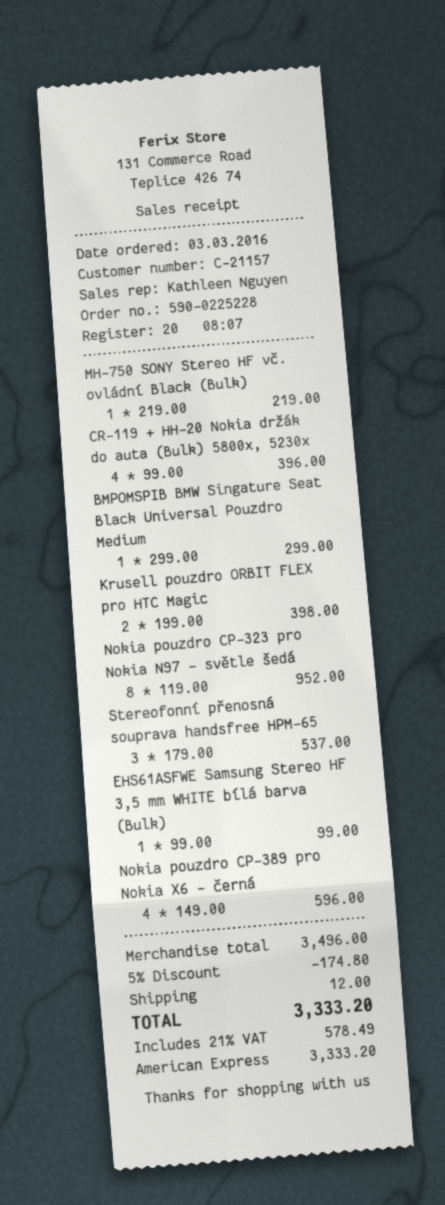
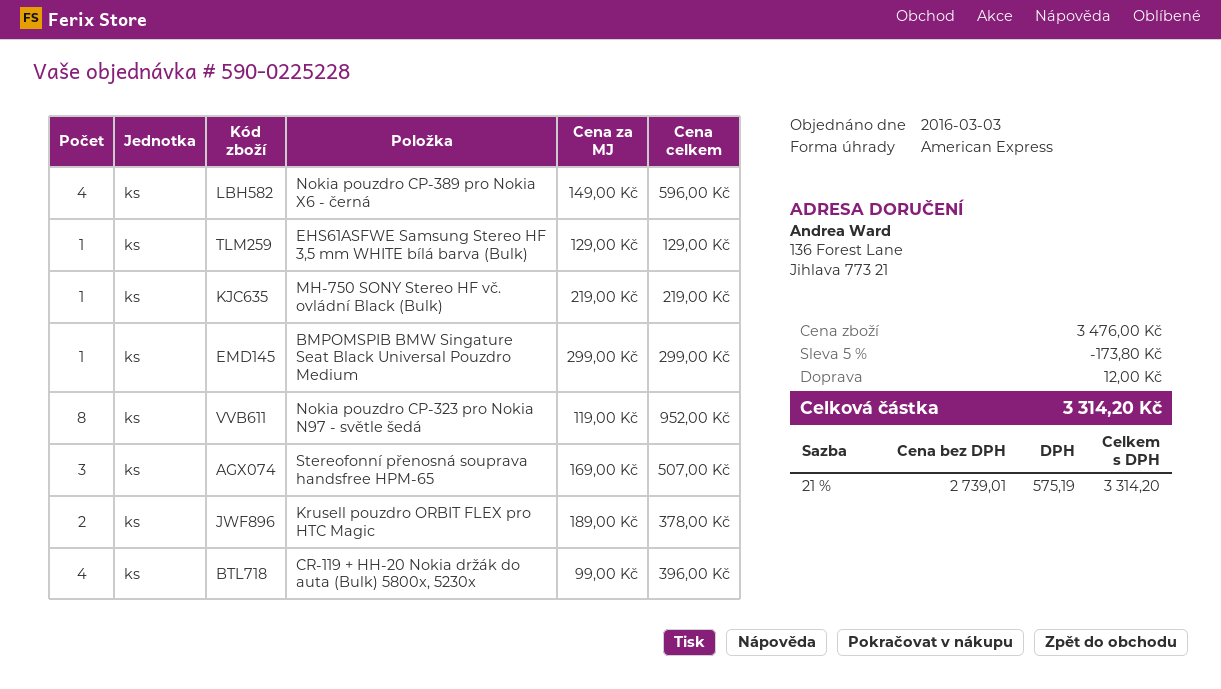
Krusell pouzdro ORBIT FLEX pro HTC Magic: 2 x 199.00 = 398.00 -> 2 x 189.00 = 378.00
Stereofonní přenosná souprava handsfree HPM-65: 3 x 179.00 = 537.00 -> 3 x 169.00 = 507.00
EHS61ASFWE Samsung Stereo HF 3,5 mm WHITE bílá barva (Bulk): 1 x 99.00 = 99.00 -> 1 x 129.00 = 129.00
subtotal: 3496.00 -> 3476.00
discount: 5% = 174.80 -> 5% = 173.80
tax: 21% = 578.49 -> 21% = 575.19
total: 3333.20 -> 3314.20

